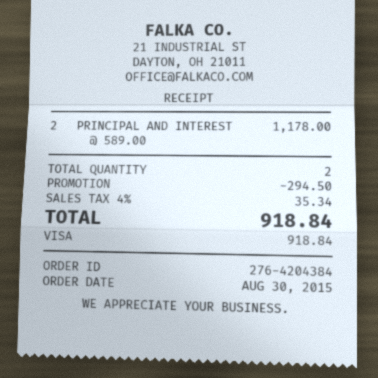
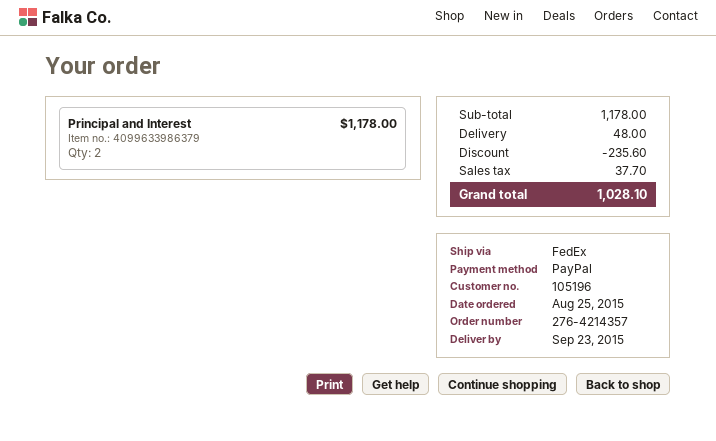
order number: 276-4204384 -> 276-4214357
order date: 2015-08-30 -> 2015-08-25
payment method: Visa -> PayPal
discount: 294.50 -> 235.60
shipping: none -> 48.00
tax: 35.34 -> 37.70
total: 918.84 -> 1028.10

